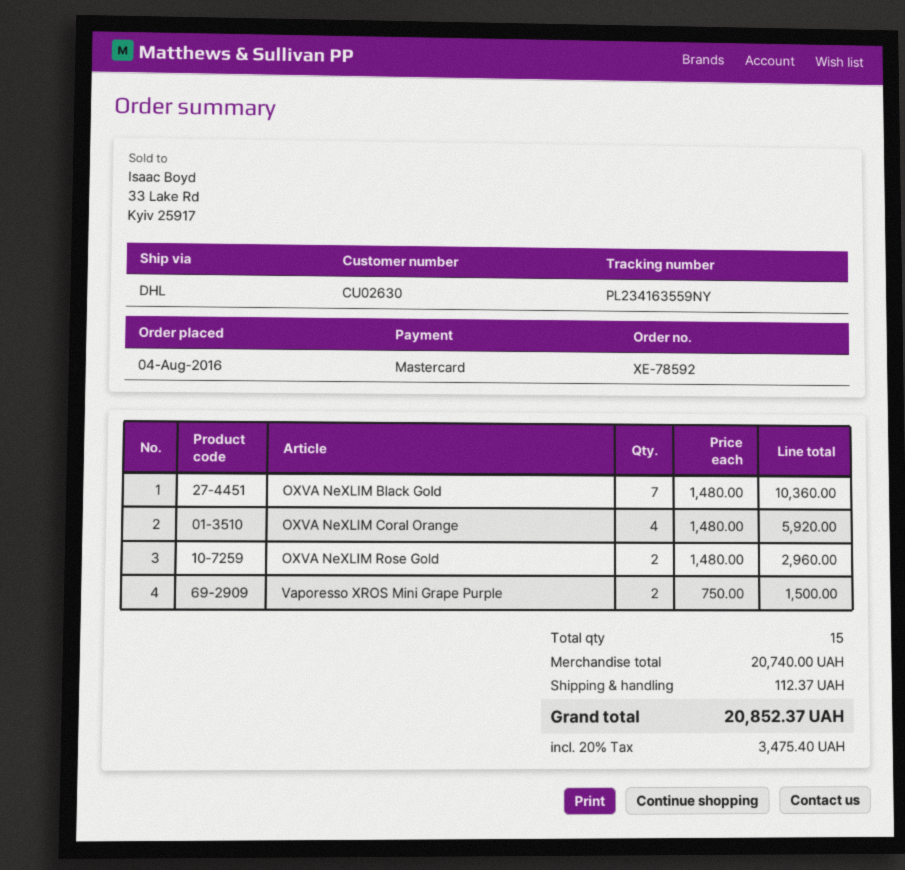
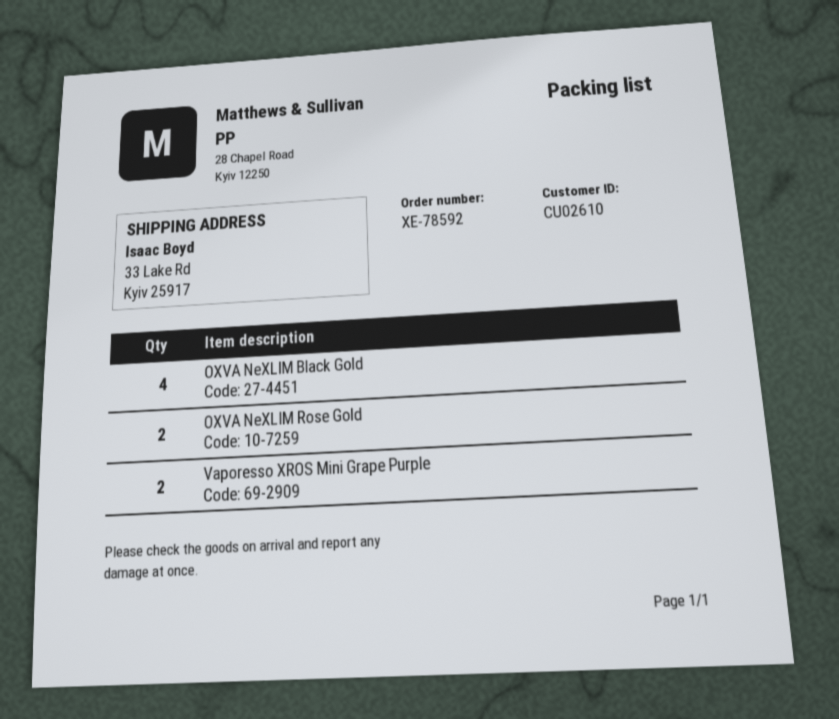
customer number: CU02630 -> CU02610
OXVA NeXLIM Black Gold: 7 -> 4
OXVA NeXLIM Coral Orange: 4 -> none

